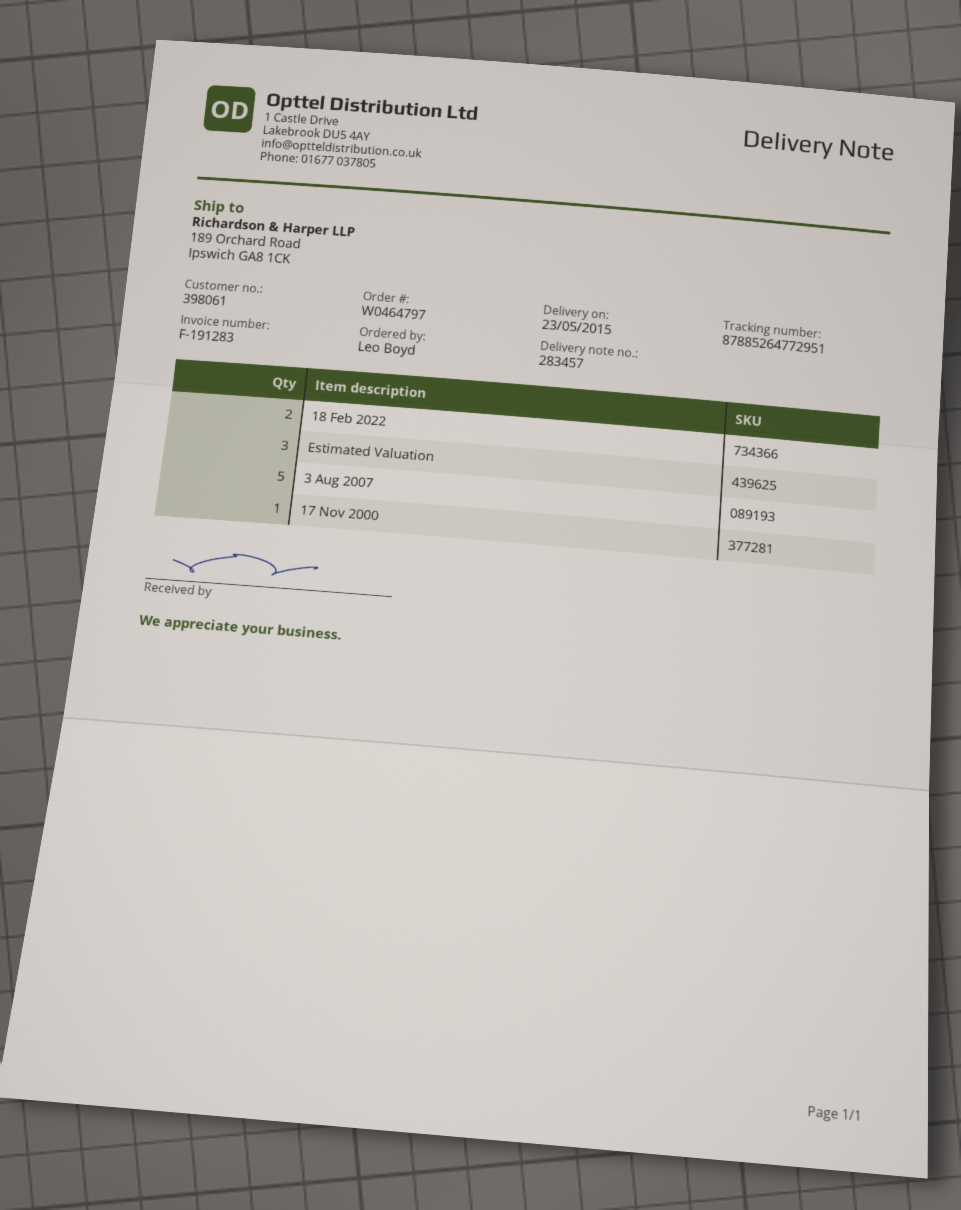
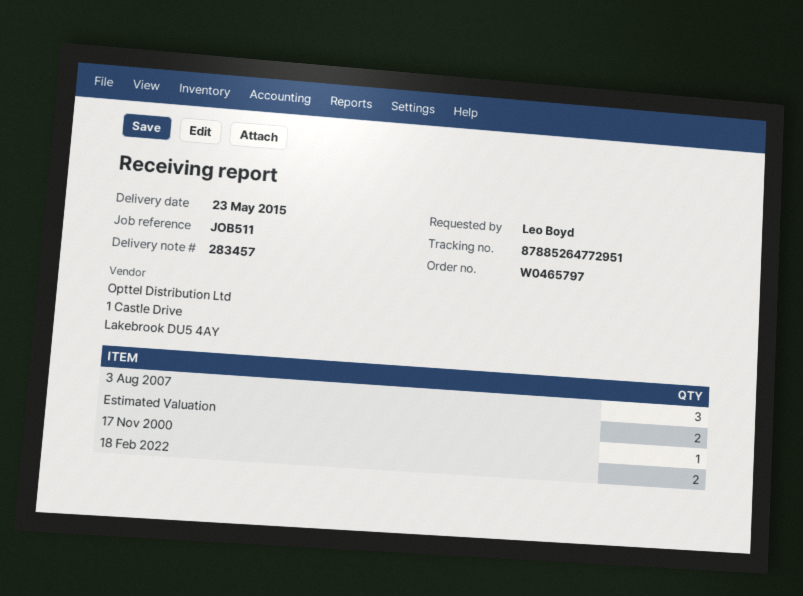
order number: W0464797 -> W0465797
Estimated Valuation: 3 -> 2
3 Aug 2007: 5 -> 3

